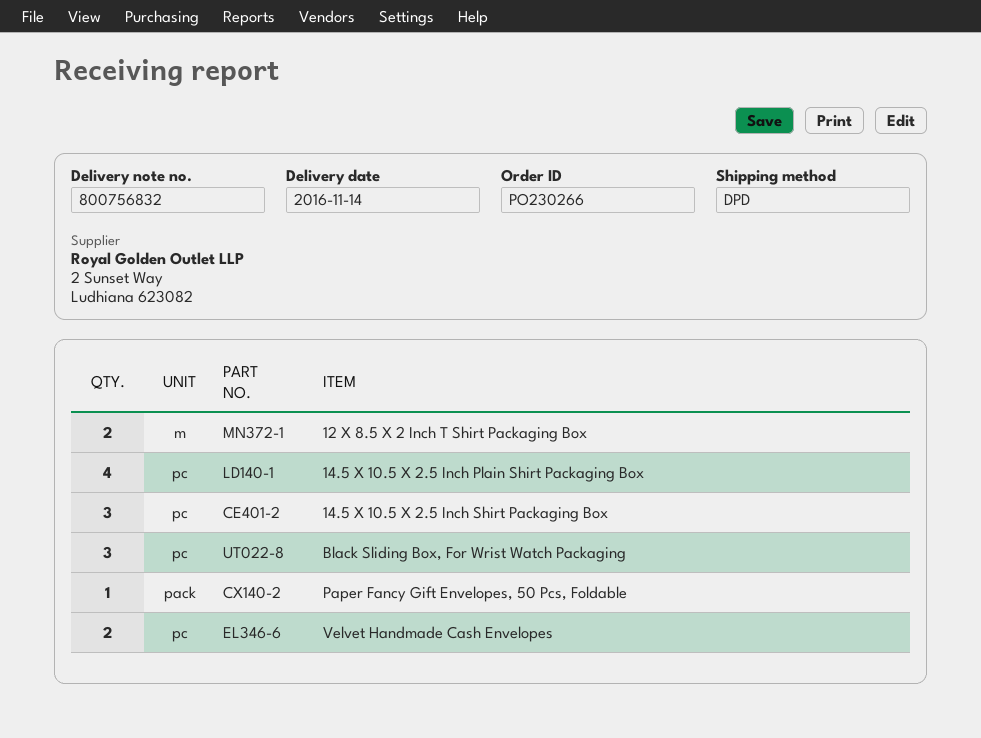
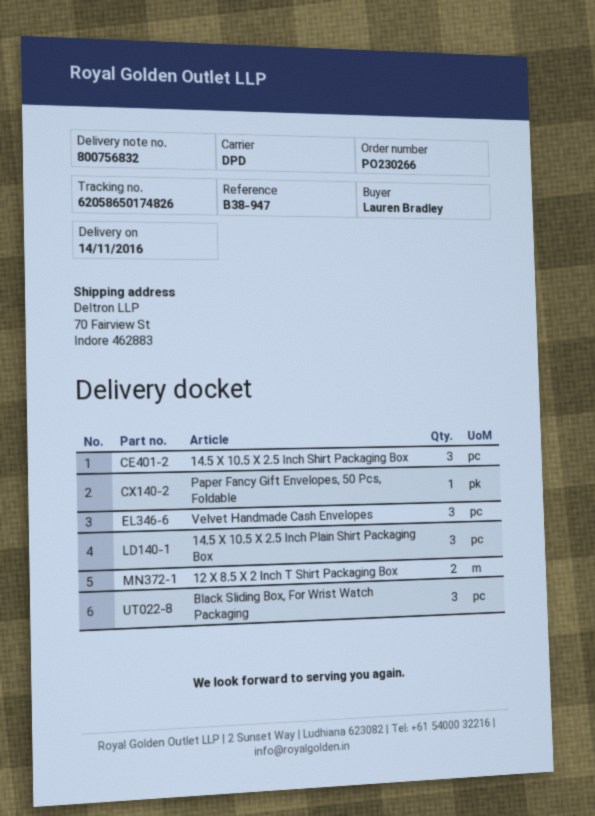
14.5 X 10.5 X 2.5 Inch Plain Shirt Packaging Box: 4 -> 3
Velvet Handmade Cash Envelopes: 2 -> 3

